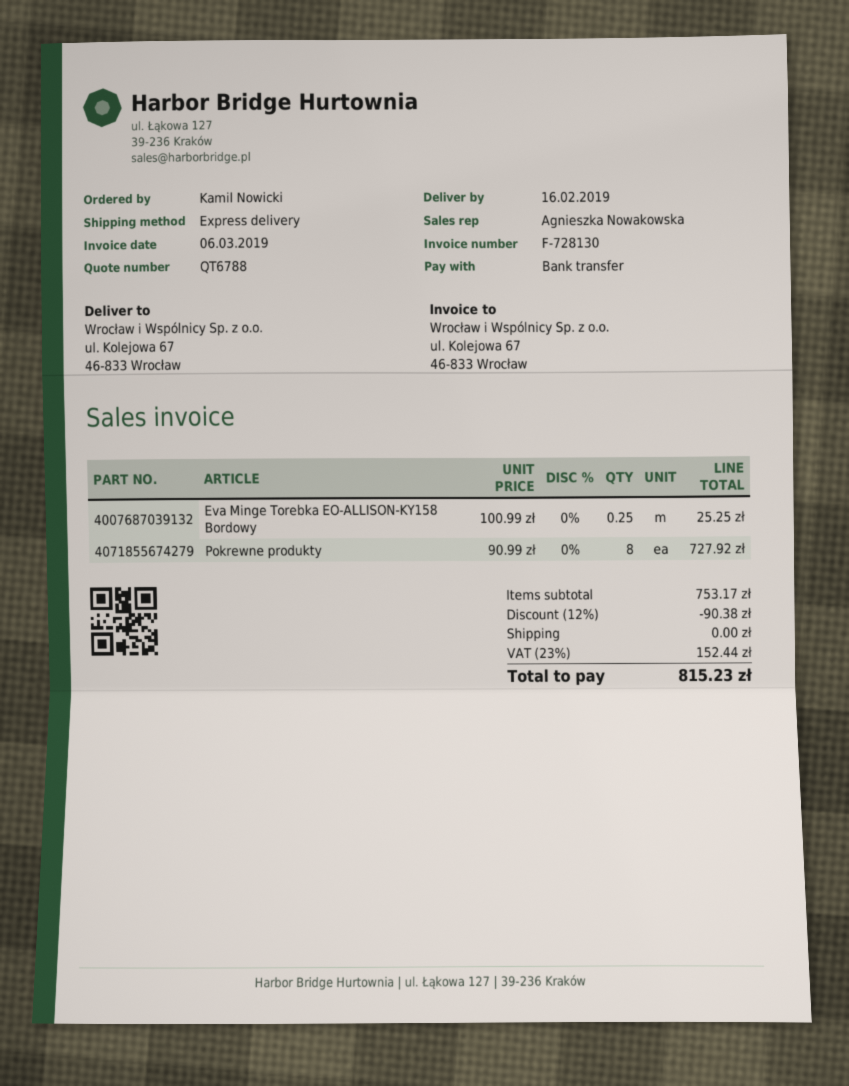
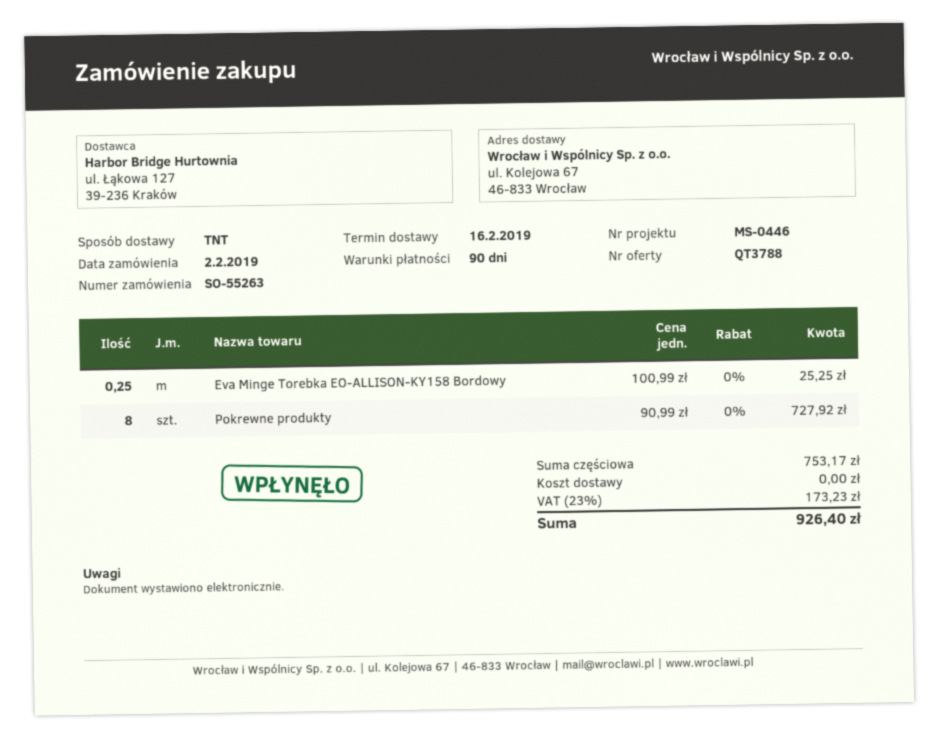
quote number: QT6788 -> QT3788
shipping method: express -> TNT
discount: 12% = 90.38 -> none
tax: 23% = 152.44 -> 23% = 173.23
total: 815.23 -> 926.40

